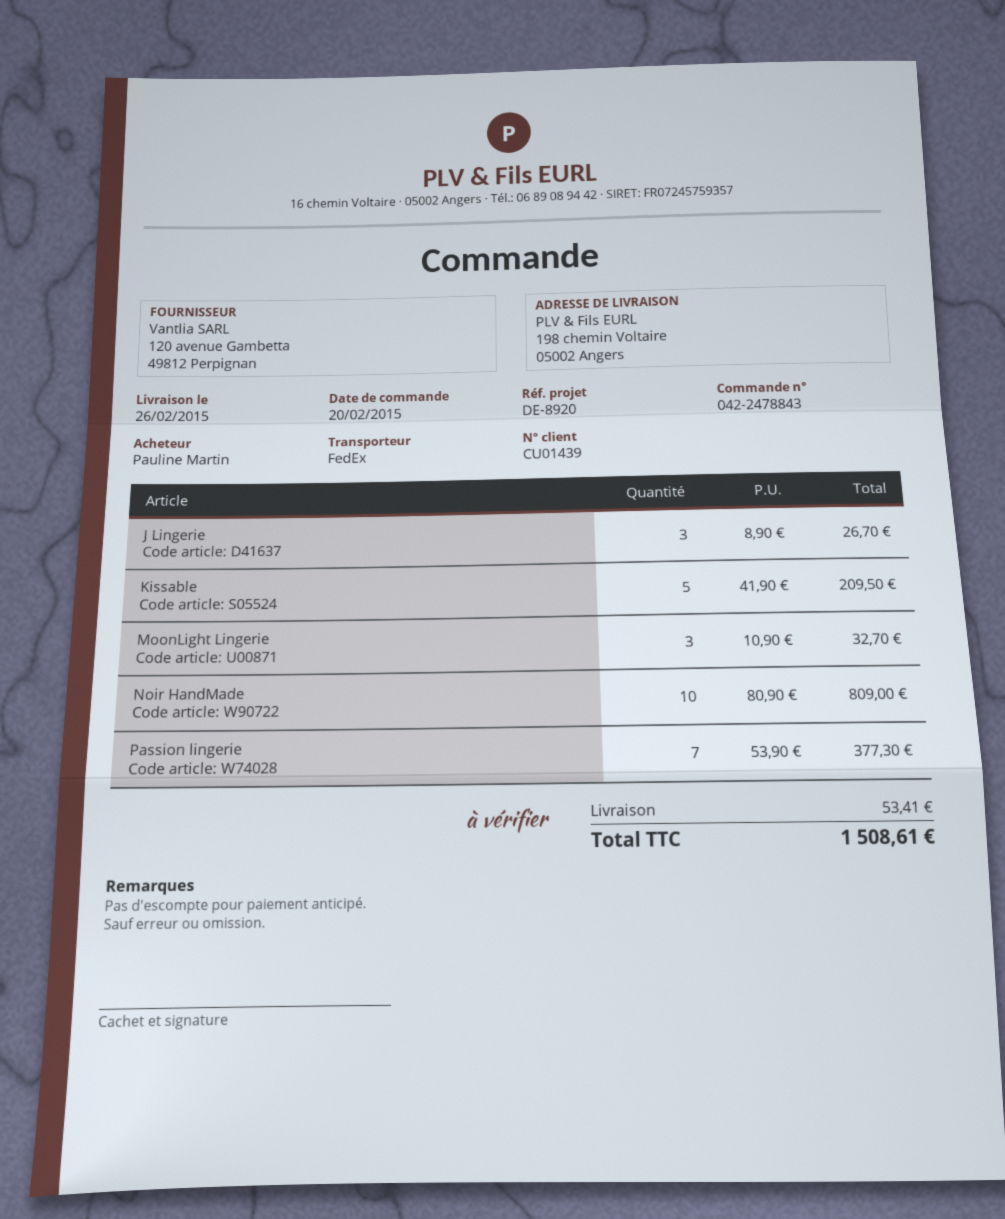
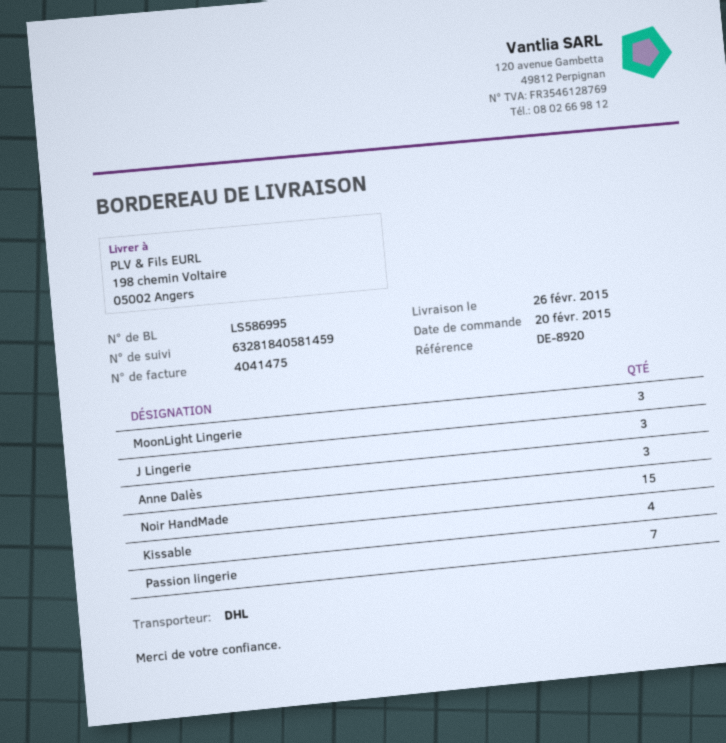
shipping method: FedEx -> DHL
Kissable: 5 -> 4
Noir HandMade: 10 -> 15
Anne Dalès: none -> 3

